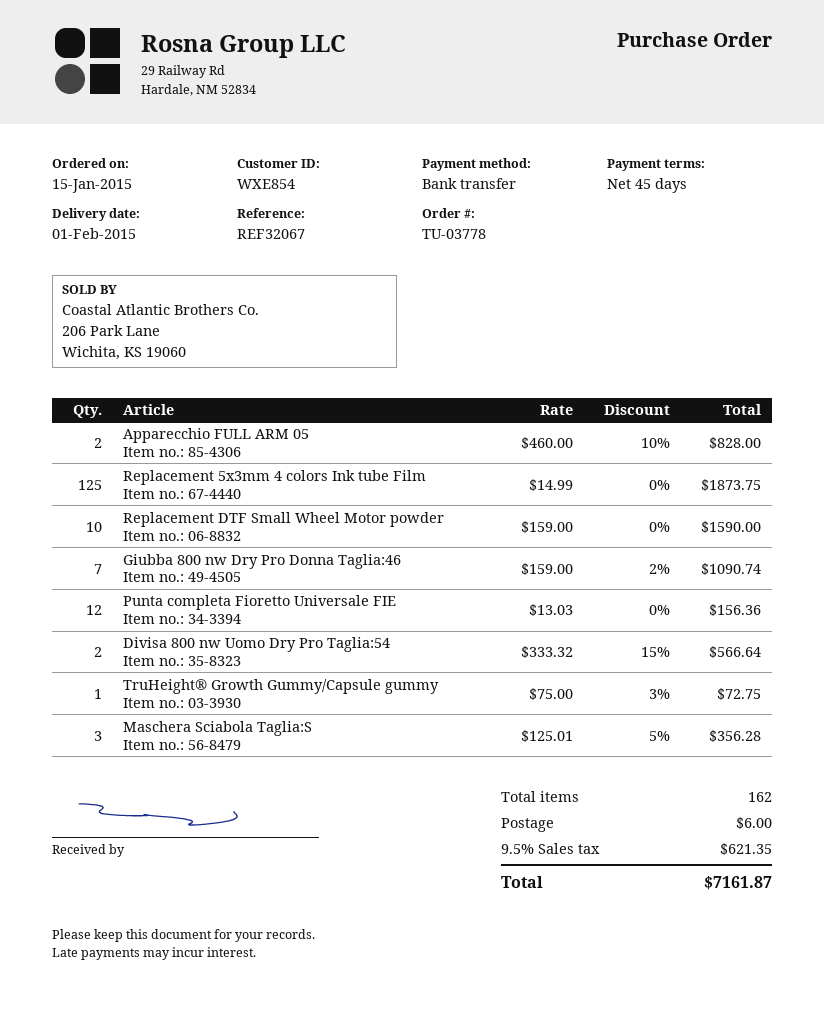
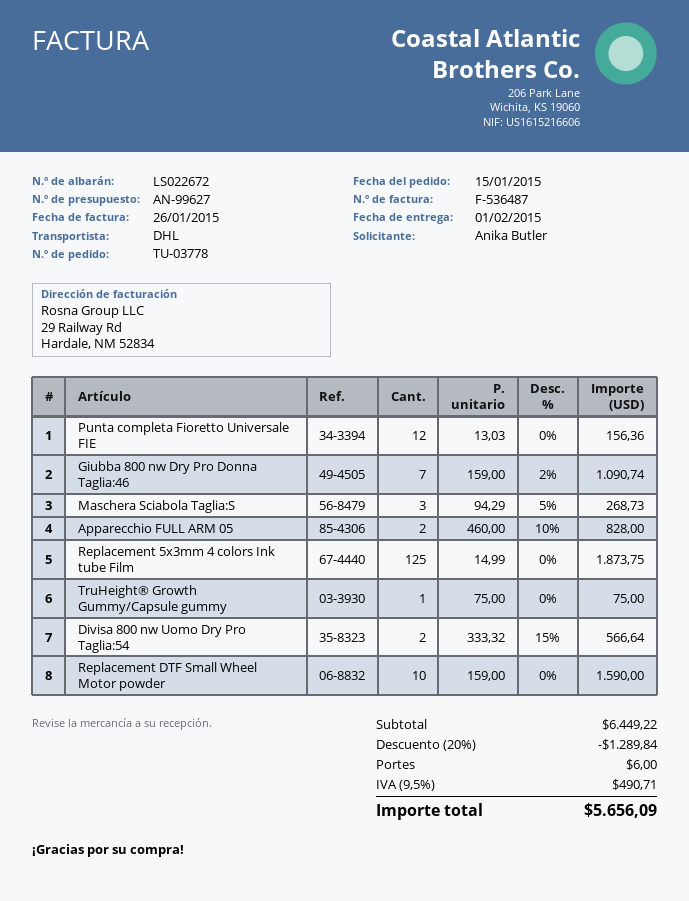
TruHeight® Growth Gummy/Capsule gummy: 1 x 75.00 - 3% = 72.75 -> 1 x 75.00 = 75.00
Maschera Sciabola Taglia:S: 3 x 125.01 - 5% = 356.28 -> 3 x 94.29 - 5% = 268.73
discount: none -> 20% = 1289.84
tax: 9.5% = 621.35 -> 9.5% = 490.71
total: 7161.87 -> 5656.09

